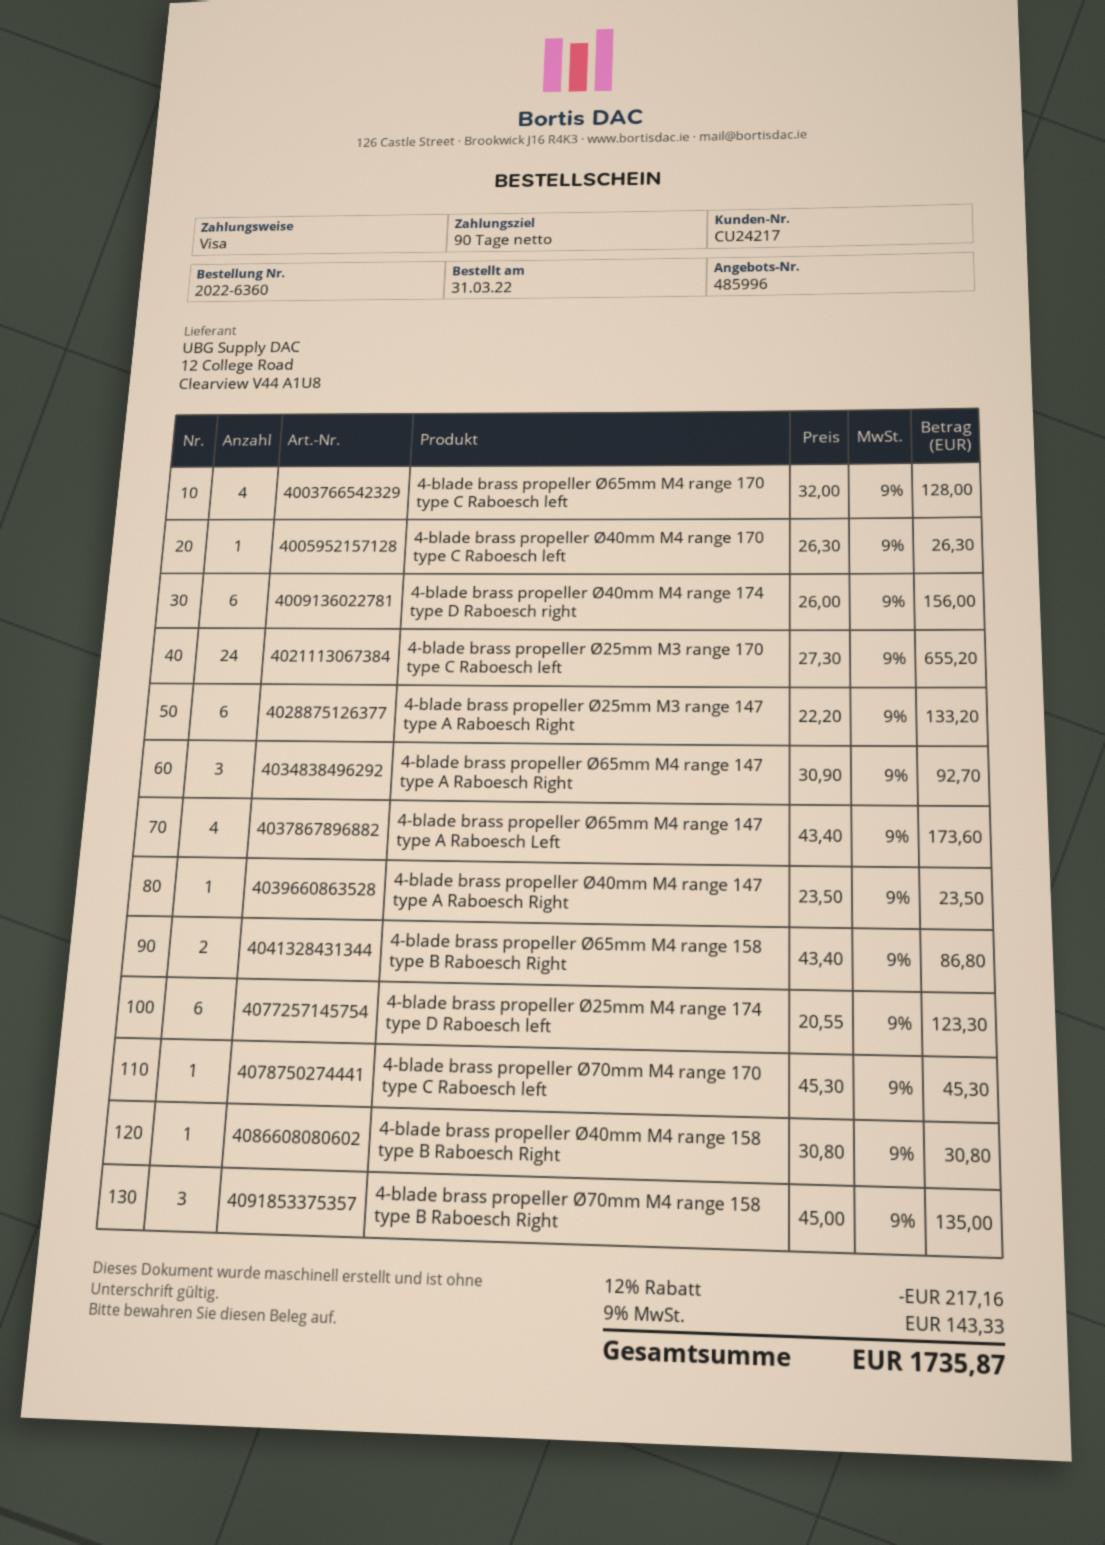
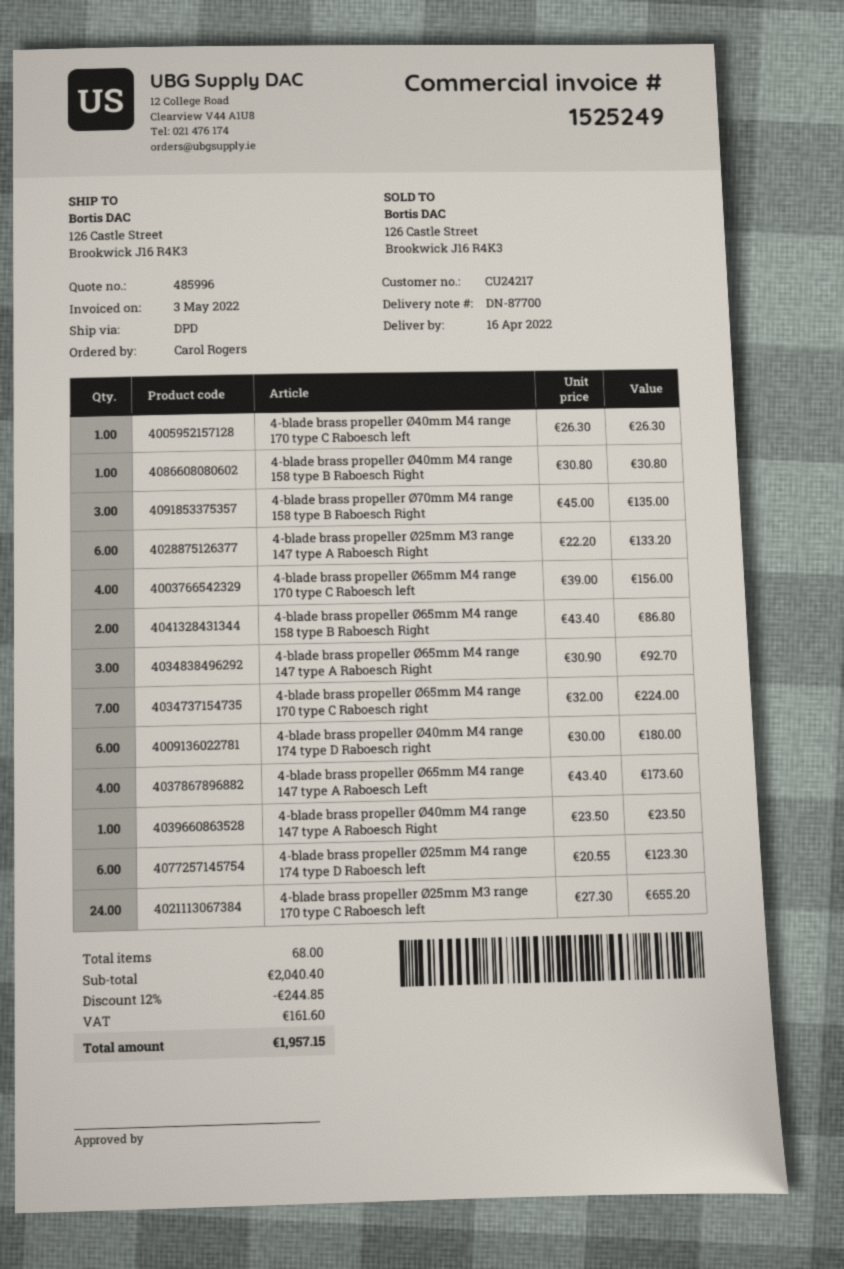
4-blade brass propeller Ø65mm M4 range 170 type C Raboesch left: 4 x 32.00 = 128.00 -> 4 x 39.00 = 156.00
4-blade brass propeller Ø40mm M4 range 174 type D Raboesch right: 6 x 26.00 = 156.00 -> 6 x 30.00 = 180.00
4-blade brass propeller Ø70mm M4 range 170 type C Raboesch left: 1 x 45.30 = 45.30 -> none
4-blade brass propeller Ø65mm M4 range 170 type C Raboesch right: none -> 7 x 32.00 = 224.00
discount: 12% = 217.16 -> 12% = 244.85
tax: 143.33 -> 161.60
total: 1735.87 -> 1957.15

